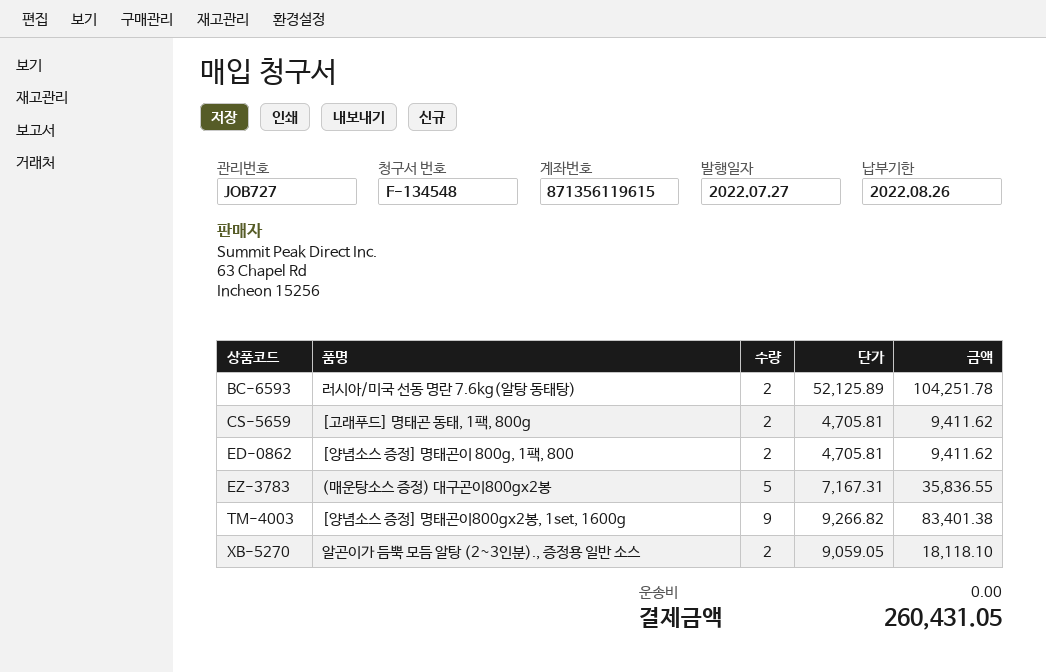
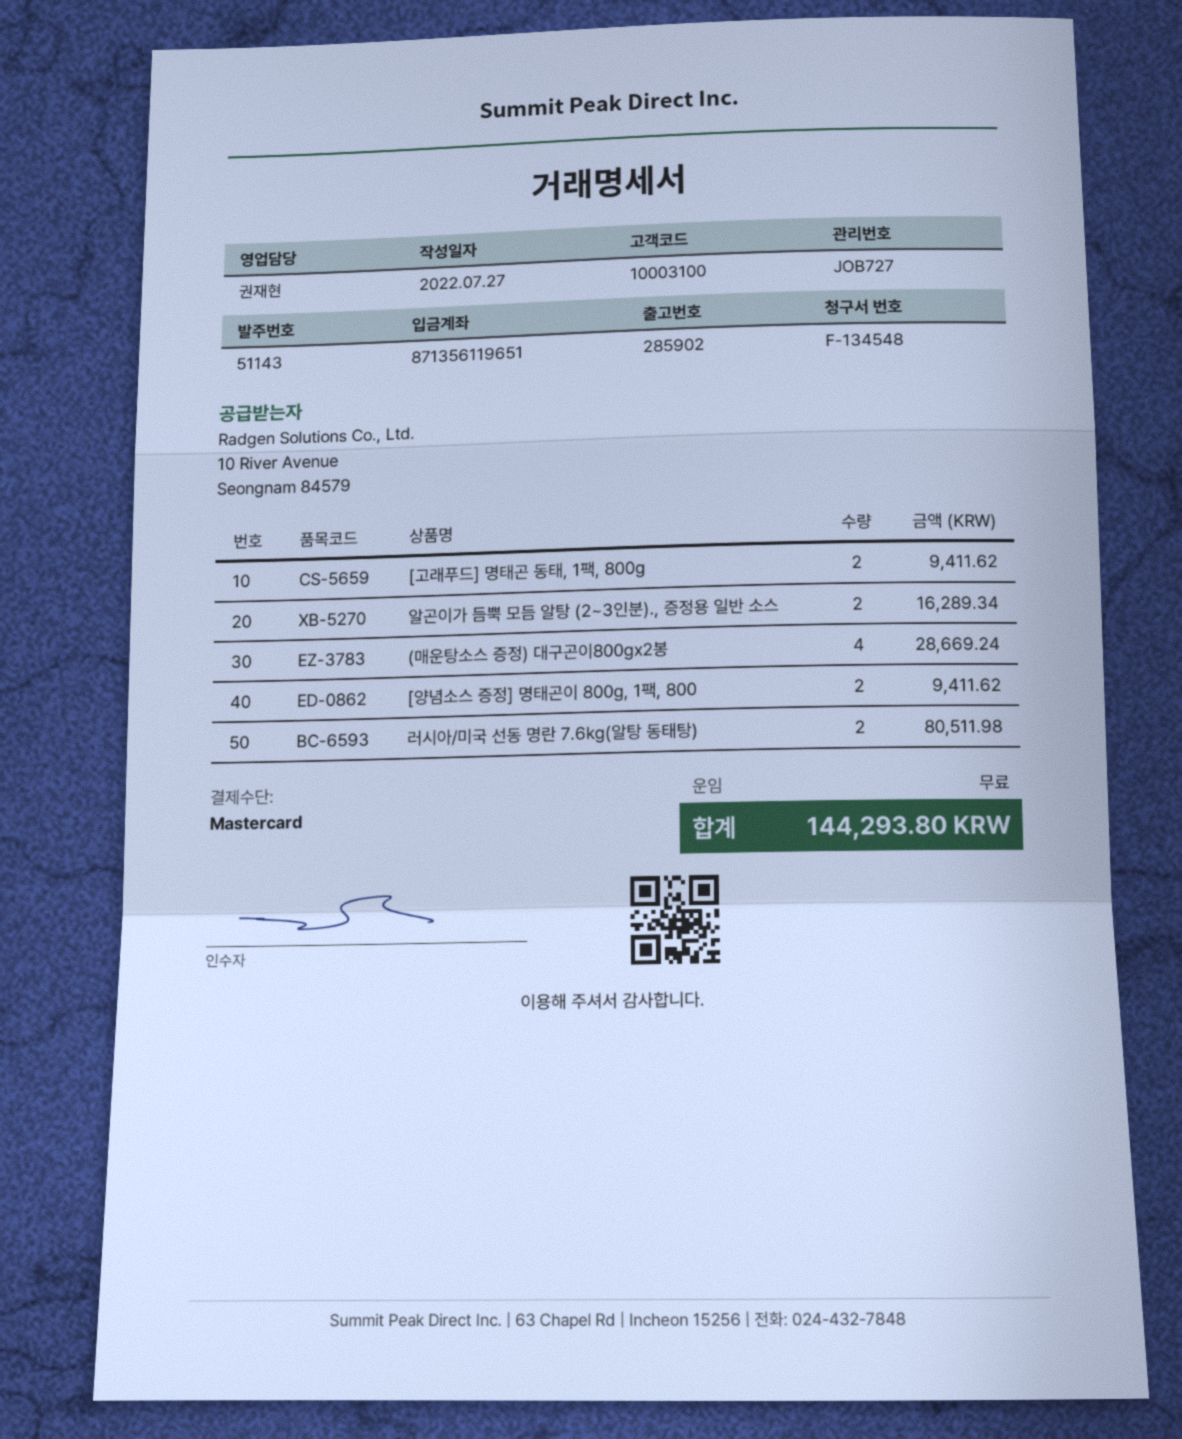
bank account: 871356119615 -> 871356119651
러시아/미국 선동 명란 7.6kg(알탕 동태탕): 2 for 104251.78 -> 2 for 80511.98
(매운탕소스 증정) 대구곤이800gx2봉: 5 for 35836.55 -> 4 for 28669.24
[양념소스 증정] 명태곤이800gx2봉, 1set, 1600g: 9 for 83401.38 -> none
알곤이가 듬뿍 모듬 알탕 (2~3인분)., 증정용 일반 소스: 2 for 18118.10 -> 2 for 16289.34
total: 260431.05 -> 144293.80

